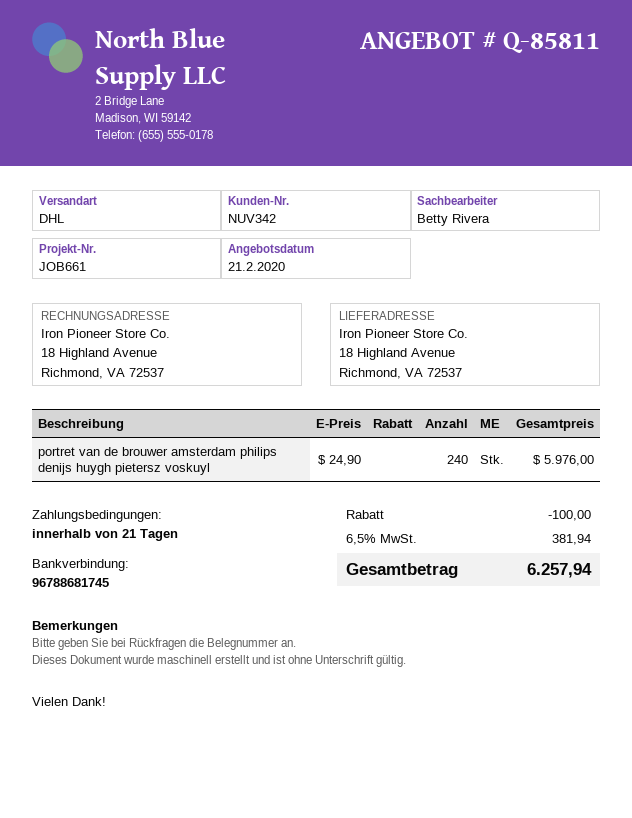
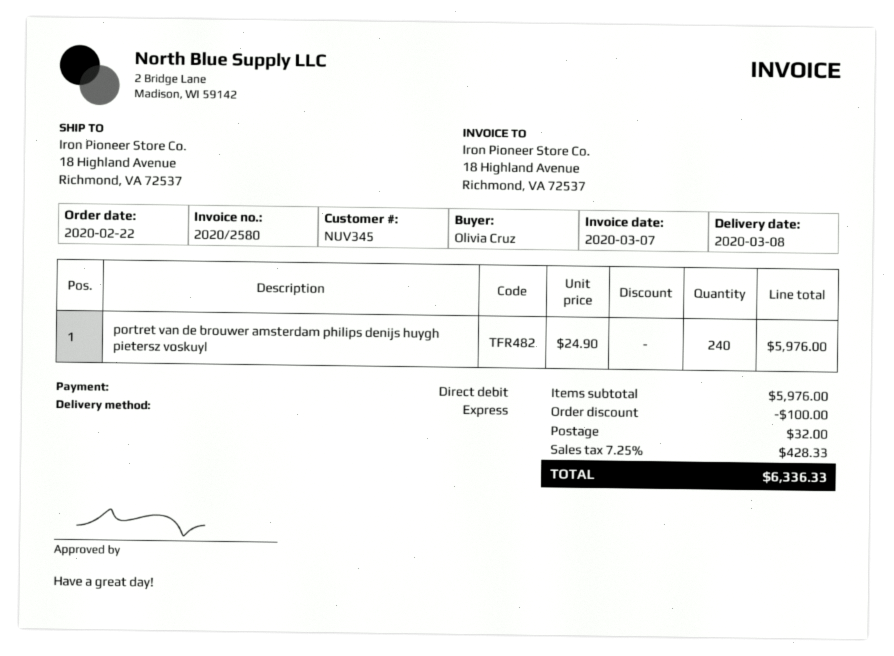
customer number: NUV342 -> NUV345
shipping method: DHL -> express
shipping: none -> 32.00
tax: 6.5% = 381.94 -> 7.25% = 428.33
total: 6257.94 -> 6336.33

